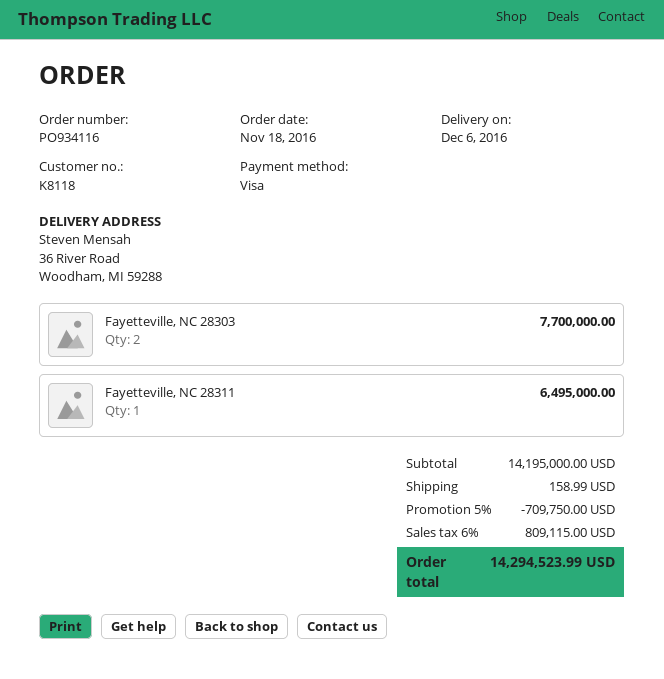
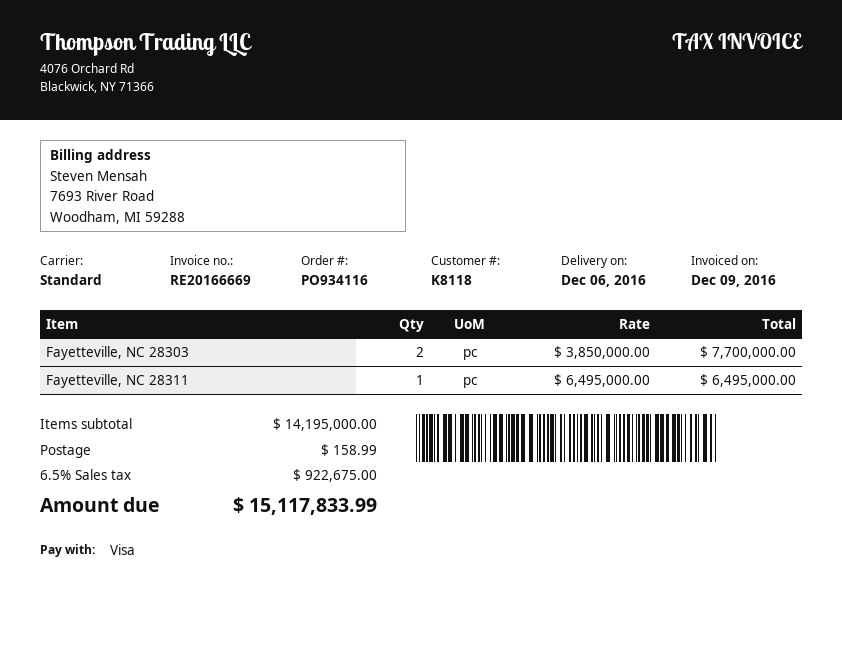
discount: 5% = 709750.00 -> none
tax: 6% = 809115.00 -> 6.5% = 922675.00
total: 14294523.99 -> 15117833.99

